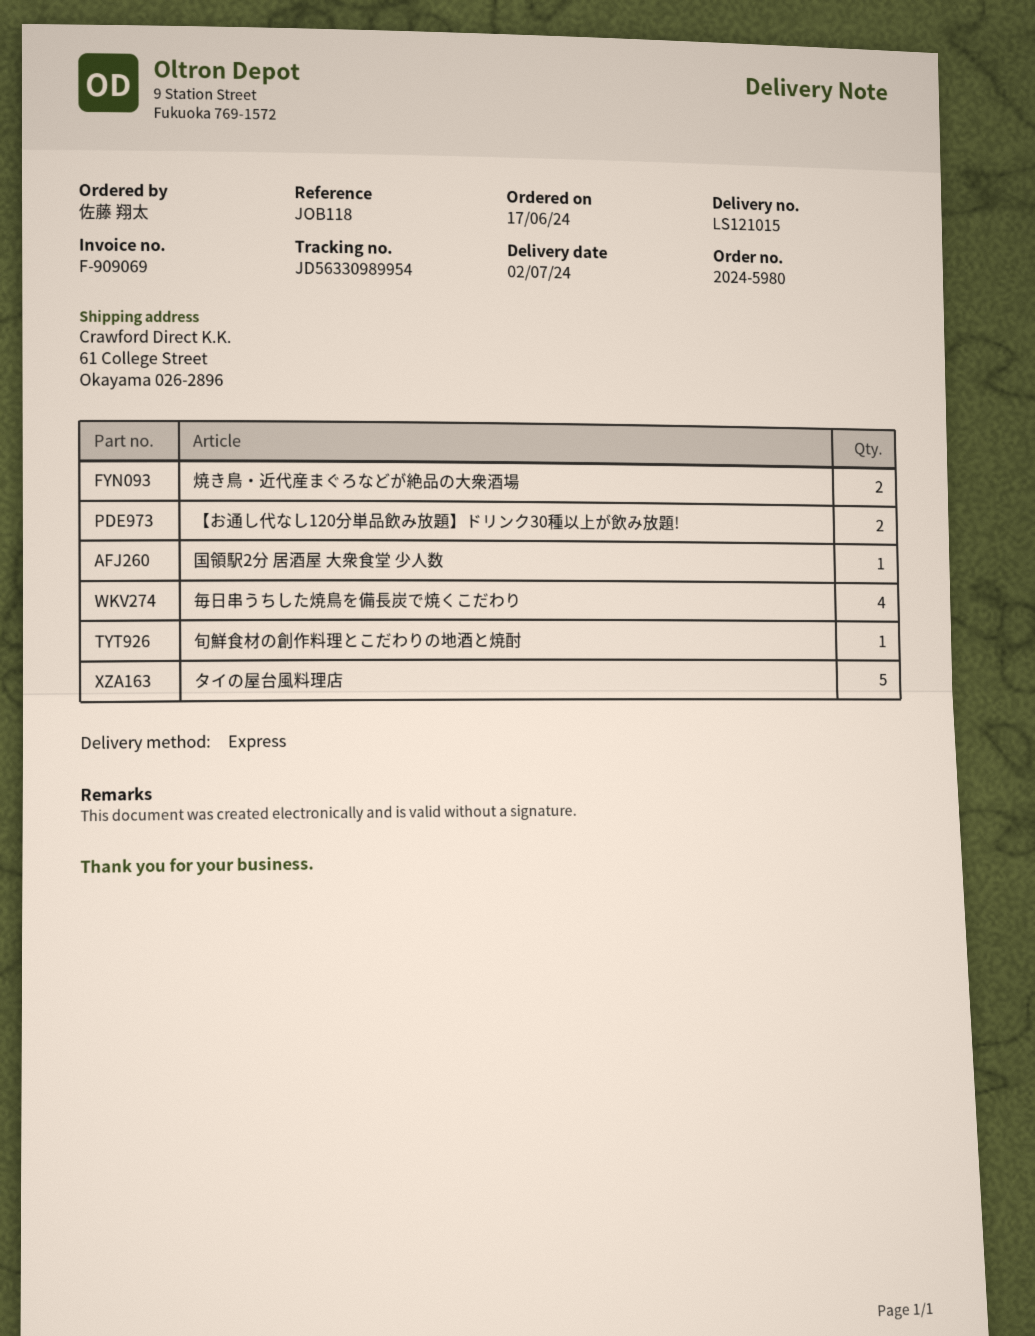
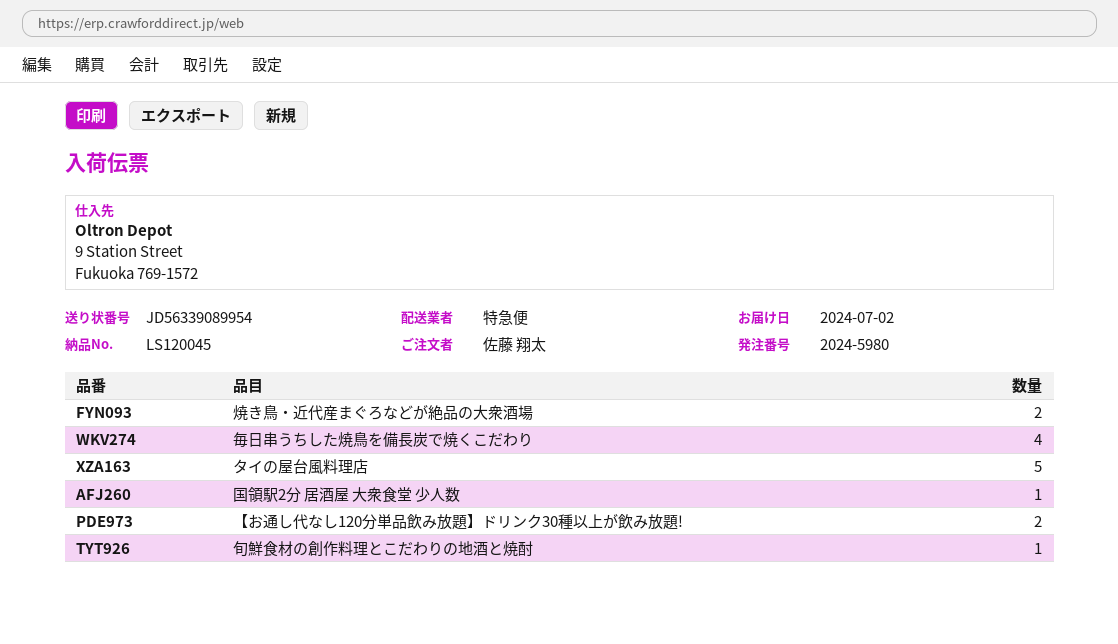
delivery note number: LS121015 -> LS120045
tracking number: JD56330989954 -> JD56339089954

